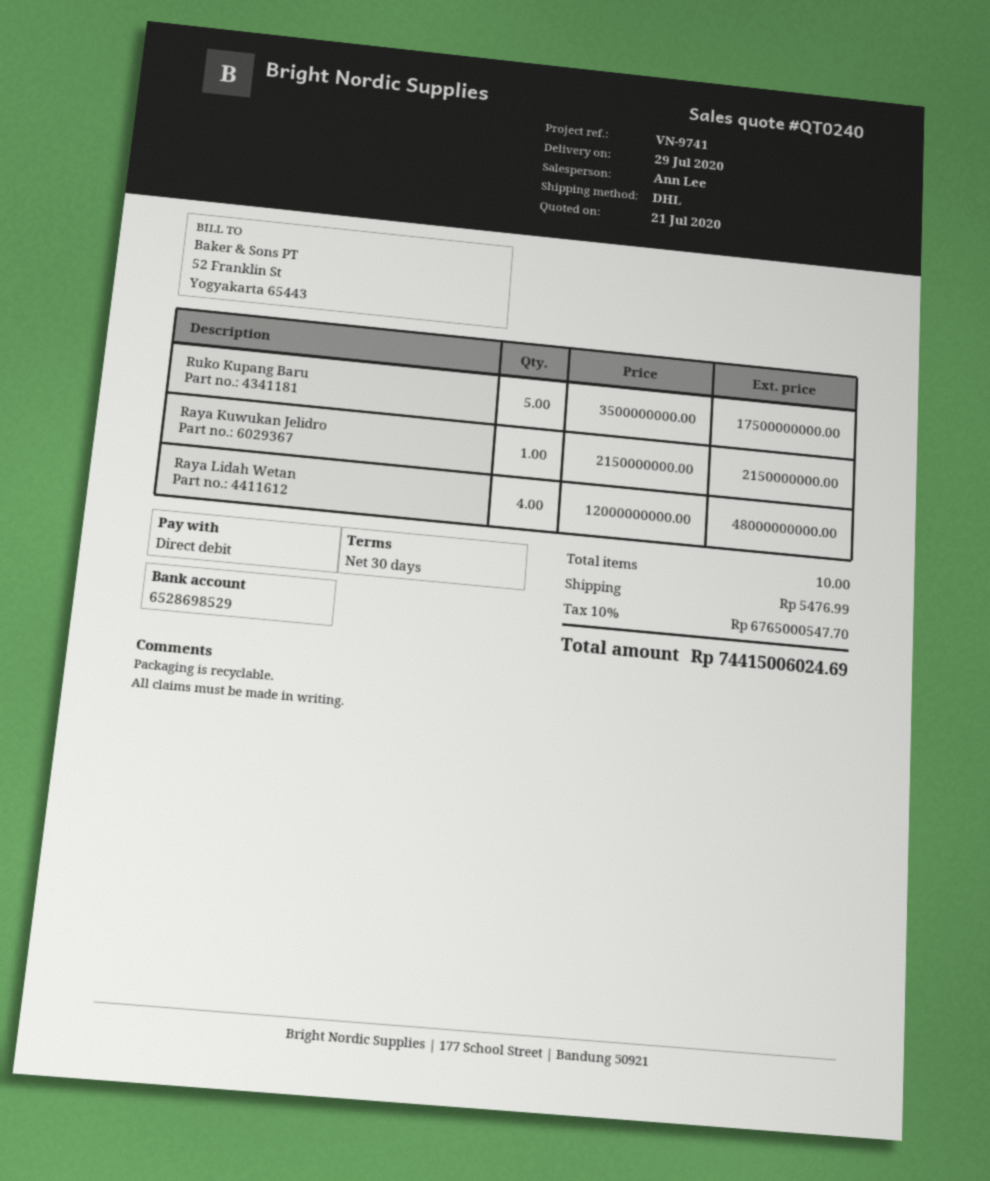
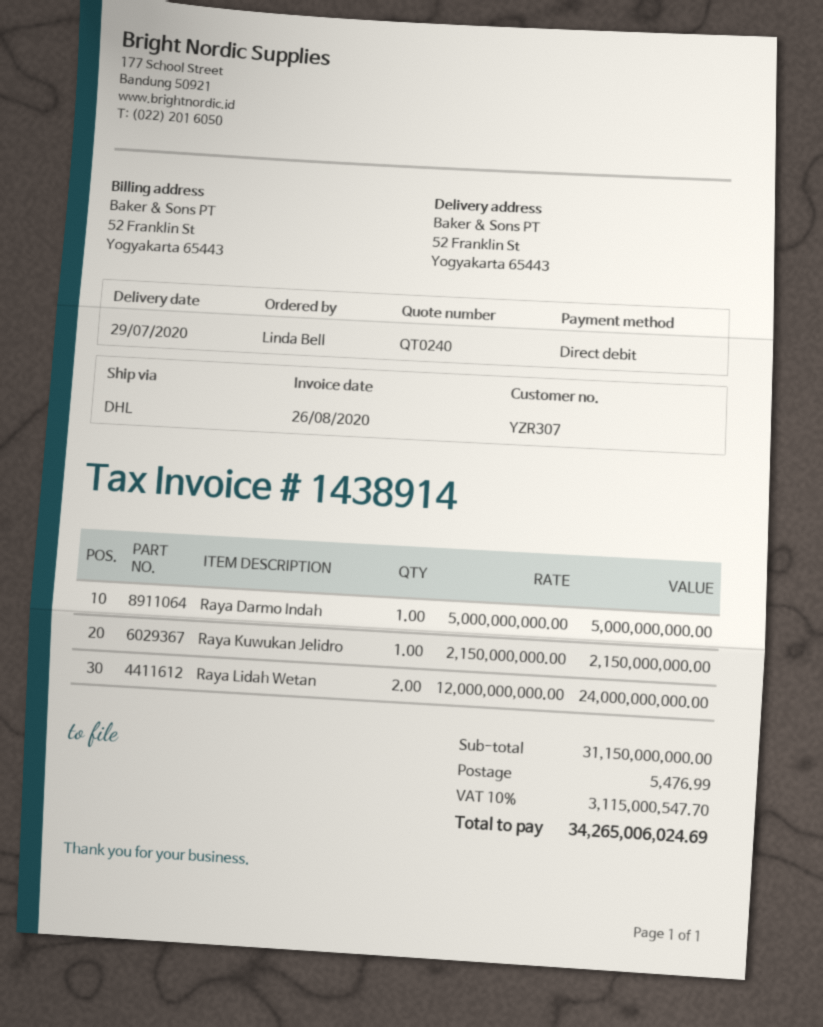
Ruko Kupang Baru: 5 x 3500000000.00 = 17500000000.00 -> none
Raya Lidah Wetan: 4 x 12000000000.00 = 48000000000.00 -> 2 x 12000000000.00 = 24000000000.00
Raya Darmo Indah: none -> 1 x 5000000000.00 = 5000000000.00
tax: 10% = 6765000547.70 -> 10% = 3115000547.70
total: 74415006024.69 -> 34265006024.69

